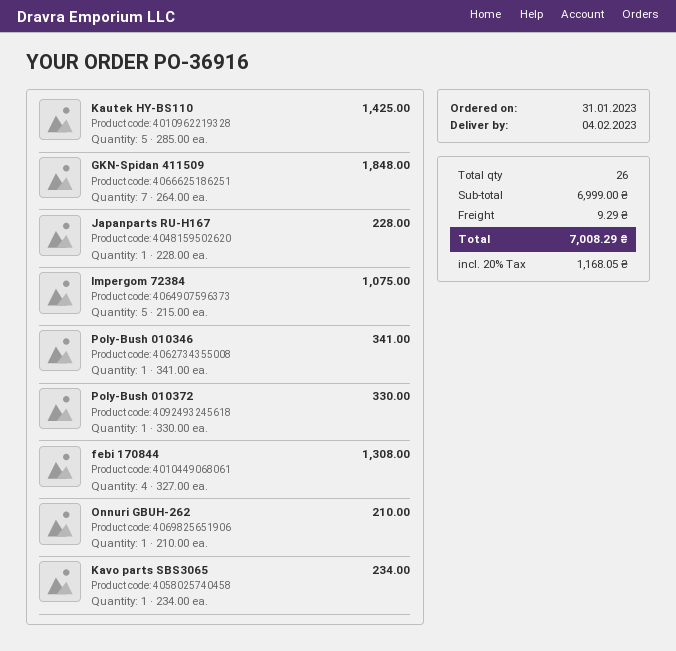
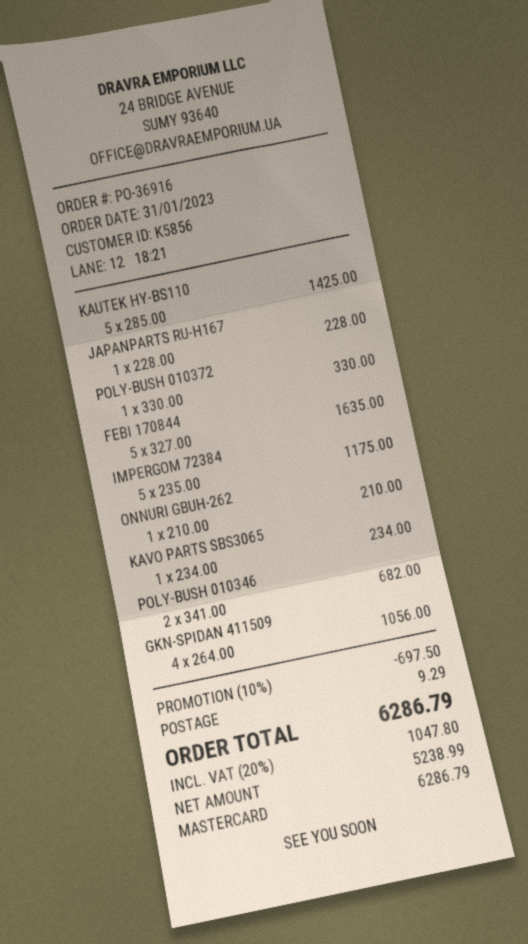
GKN-Spidan 411509: 7 x 264.00 = 1848.00 -> 4 x 264.00 = 1056.00
Impergom 72384: 5 x 215.00 = 1075.00 -> 5 x 235.00 = 1175.00
Poly-Bush 010346: 1 x 341.00 = 341.00 -> 2 x 341.00 = 682.00
febi 170844: 4 x 327.00 = 1308.00 -> 5 x 327.00 = 1635.00
discount: none -> 10% = 697.50
tax: 20% = 1168.05 -> 20% = 1047.80
total: 7008.29 -> 6286.79

